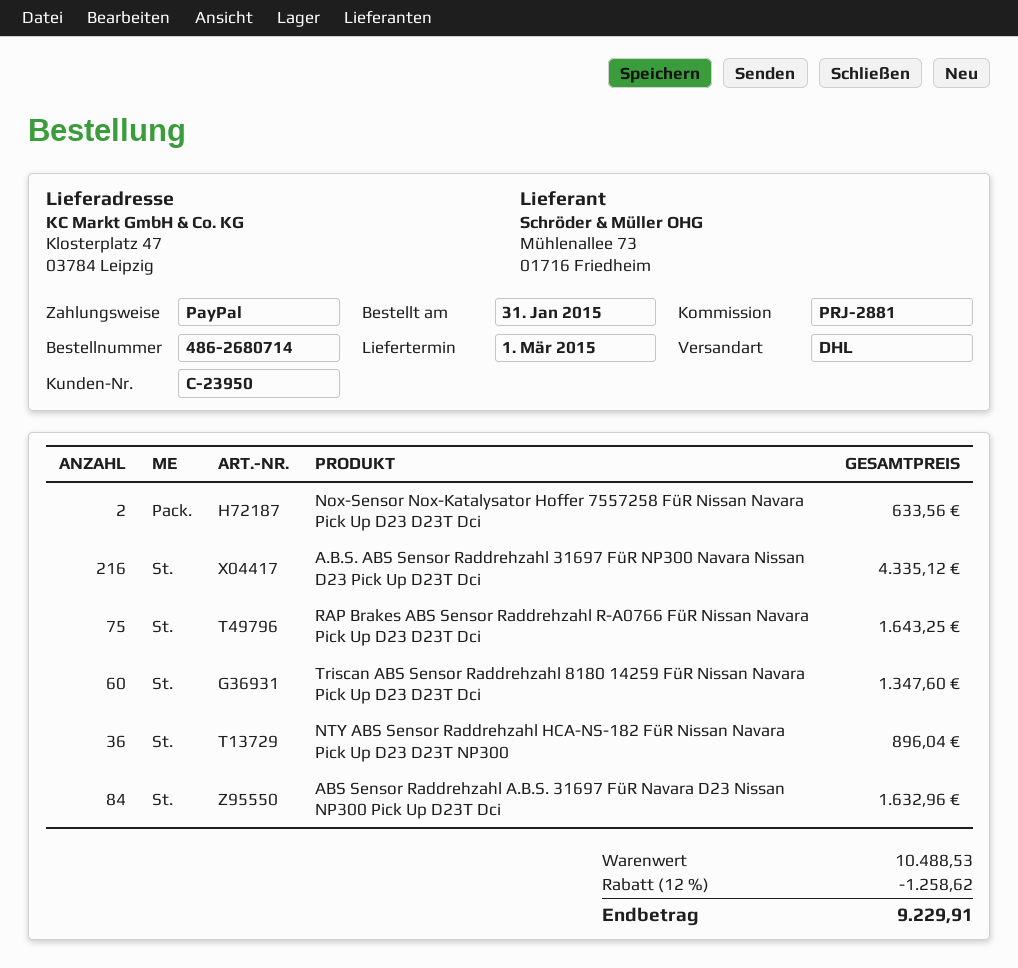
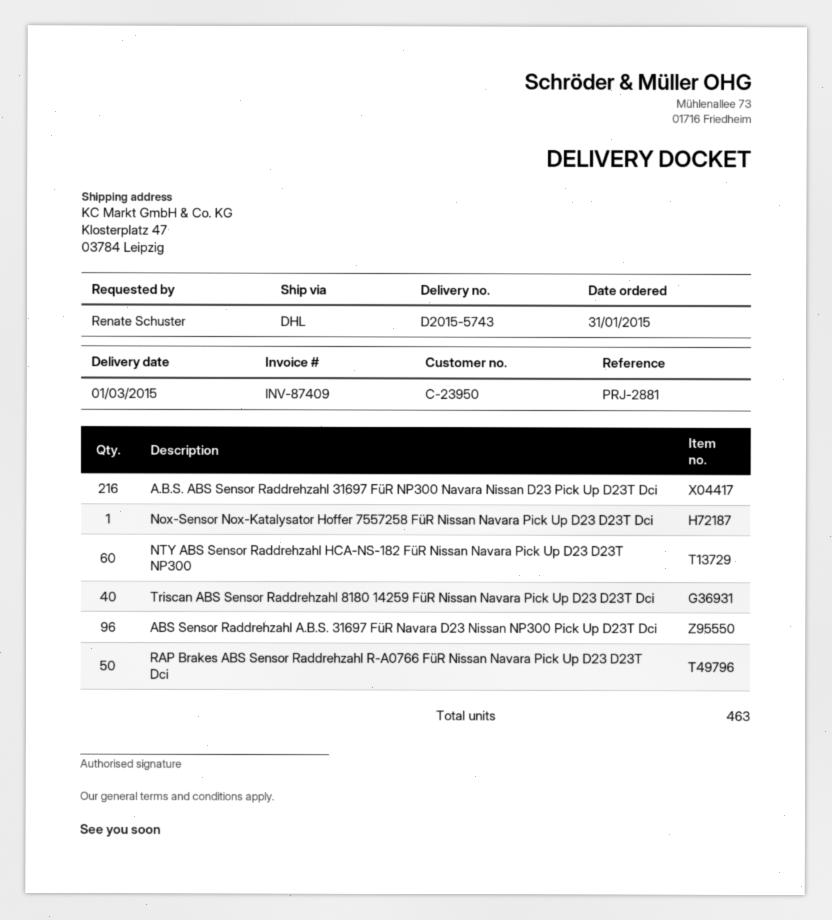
Nox-Sensor Nox-Katalysator Hoffer 7557258 FüR Nissan Navara Pick Up D23 D23T Dci: 2 -> 1
RAP Brakes ABS Sensor Raddrehzahl R-A0766 FüR Nissan Navara Pick Up D23 D23T Dci: 75 -> 50
Triscan ABS Sensor Raddrehzahl 8180 14259 FüR Nissan Navara Pick Up D23 D23T Dci: 60 -> 40
NTY ABS Sensor Raddrehzahl HCA-NS-182 FüR Nissan Navara Pick Up D23 D23T NP300: 36 -> 60
ABS Sensor Raddrehzahl A.B.S. 31697 FüR Navara D23 Nissan NP300 Pick Up D23T Dci: 84 -> 96

